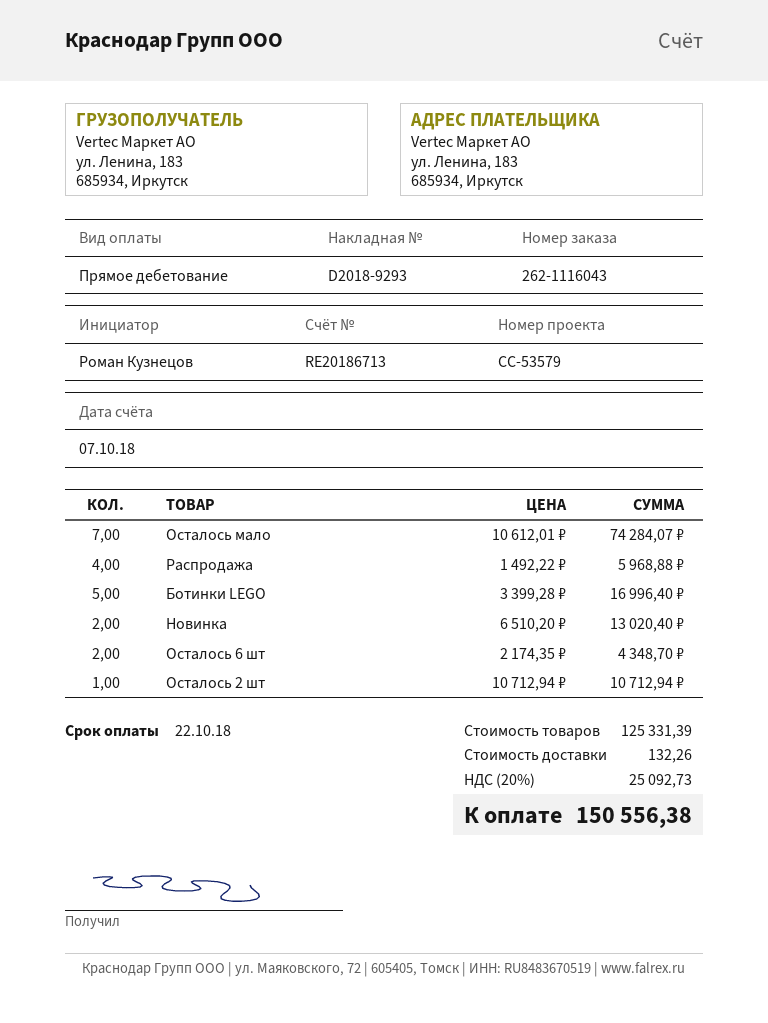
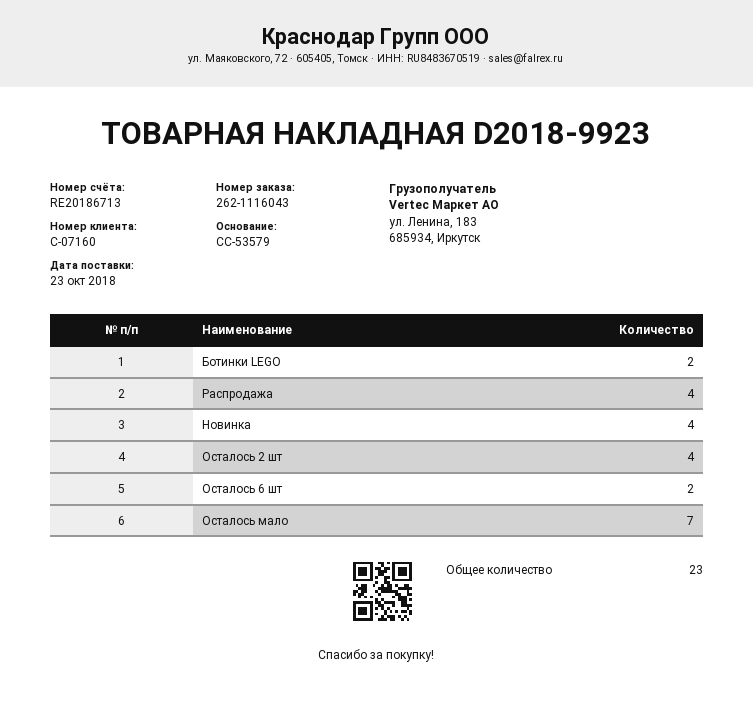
delivery note number: D2018-9293 -> D2018-9923
Ботинки LEGO: 5 -> 2
Новинка: 2 -> 4
Осталось 2 шт: 1 -> 4

